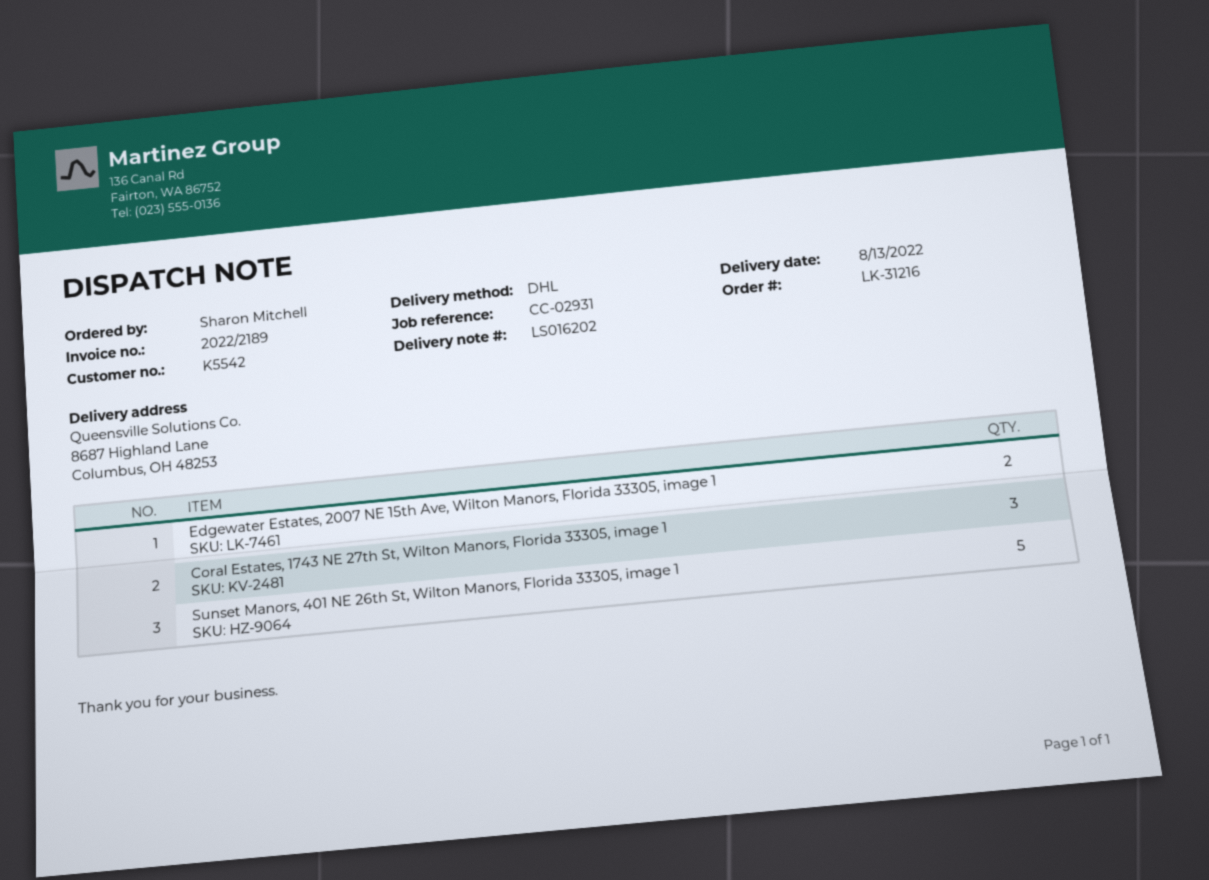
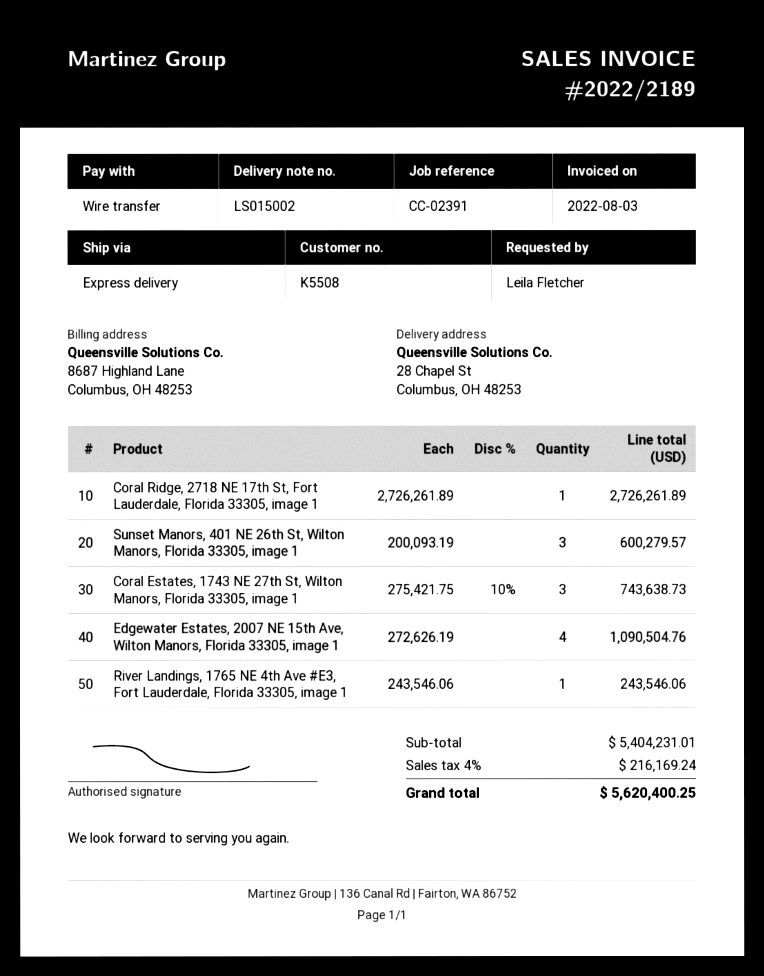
delivery note number: LS016202 -> LS015002
customer number: K5542 -> K5508
reference: CC-02931 -> CC-02391
ordered by: Sharon Mitchell -> Leila Fletcher
shipping method: DHL -> express
ship to: 8687 Highland Lane, Columbus, OH 48253 -> 28 Chapel St, Columbus, OH 48253
Edgewater Estates, 2007 NE 15th Ave, Wilton Manors, Florida 33305, image 1: 2 -> 4
Sunset Manors, 401 NE 26th St, Wilton Manors, Florida 33305, image 1: 5 -> 3
Coral Ridge, 2718 NE 17th St, Fort Lauderdale, Florida 33305, image 1: none -> 1
River Landings, 1765 NE 4th Ave #E3, Fort Lauderdale, Florida 33305, image 1: none -> 1

